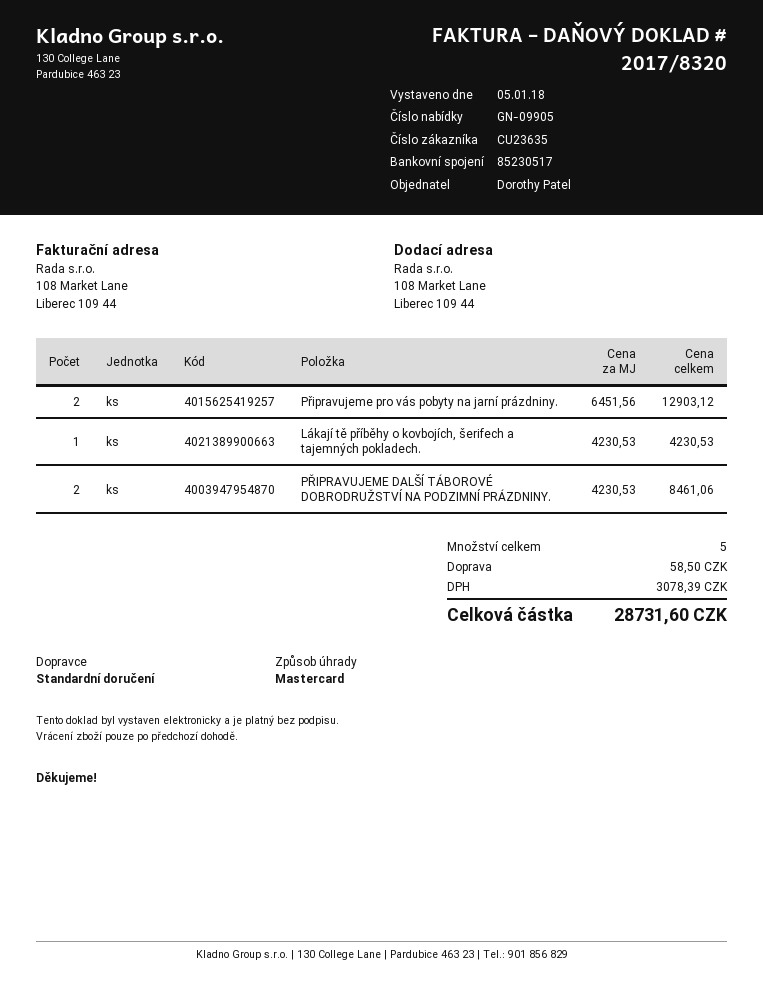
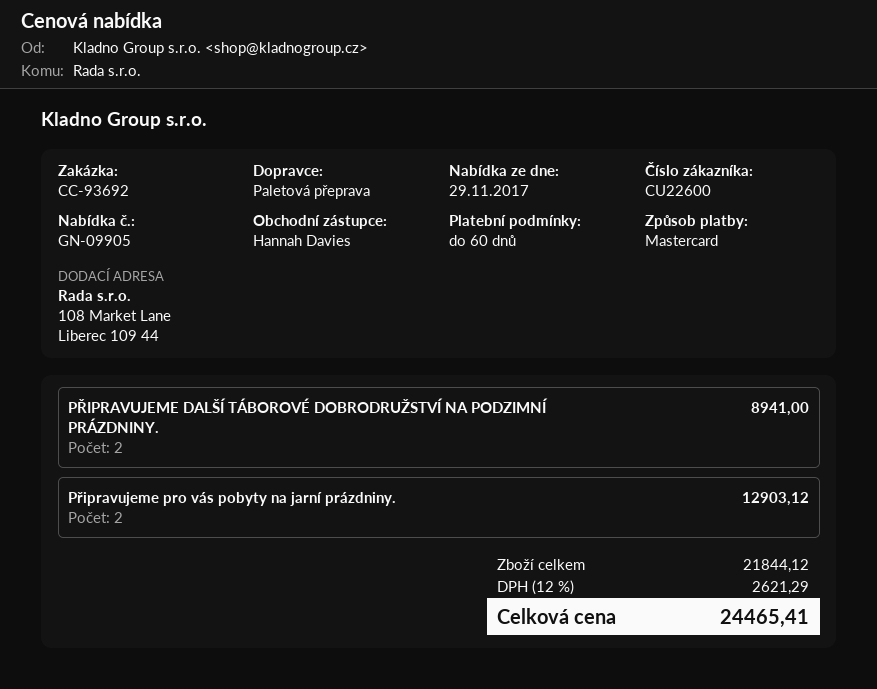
customer number: CU23635 -> CU22600
shipping method: standard -> pallet freight
Lákají tě příběhy o kovbojích, šerifech a tajemných pokladech.: 1 for 4230.53 -> none
PŘIPRAVUJEME DALŠÍ TÁBOROVÉ DOBRODRUŽSTVÍ NA PODZIMNÍ PRÁZDNINY.: 2 for 8461.06 -> 2 for 8941.00
shipping: 58.50 -> none
tax: 3078.39 -> 2621.29
total: 28731.60 -> 24465.41

